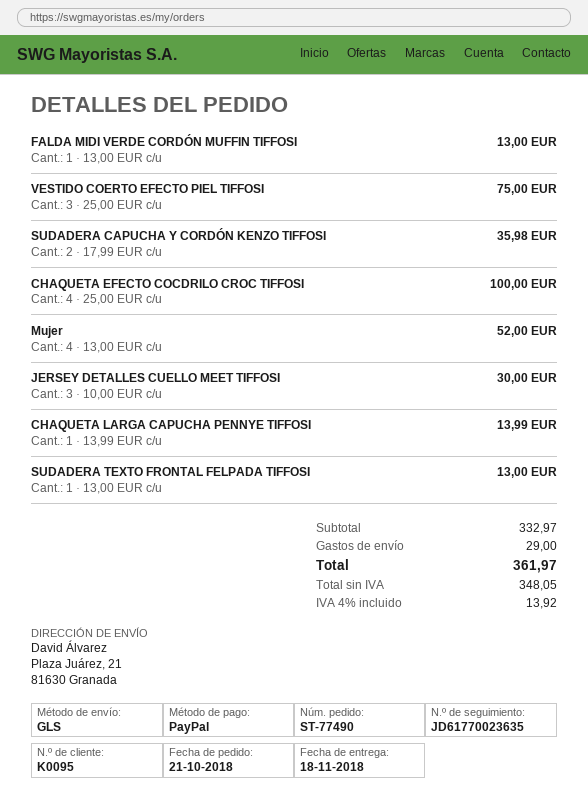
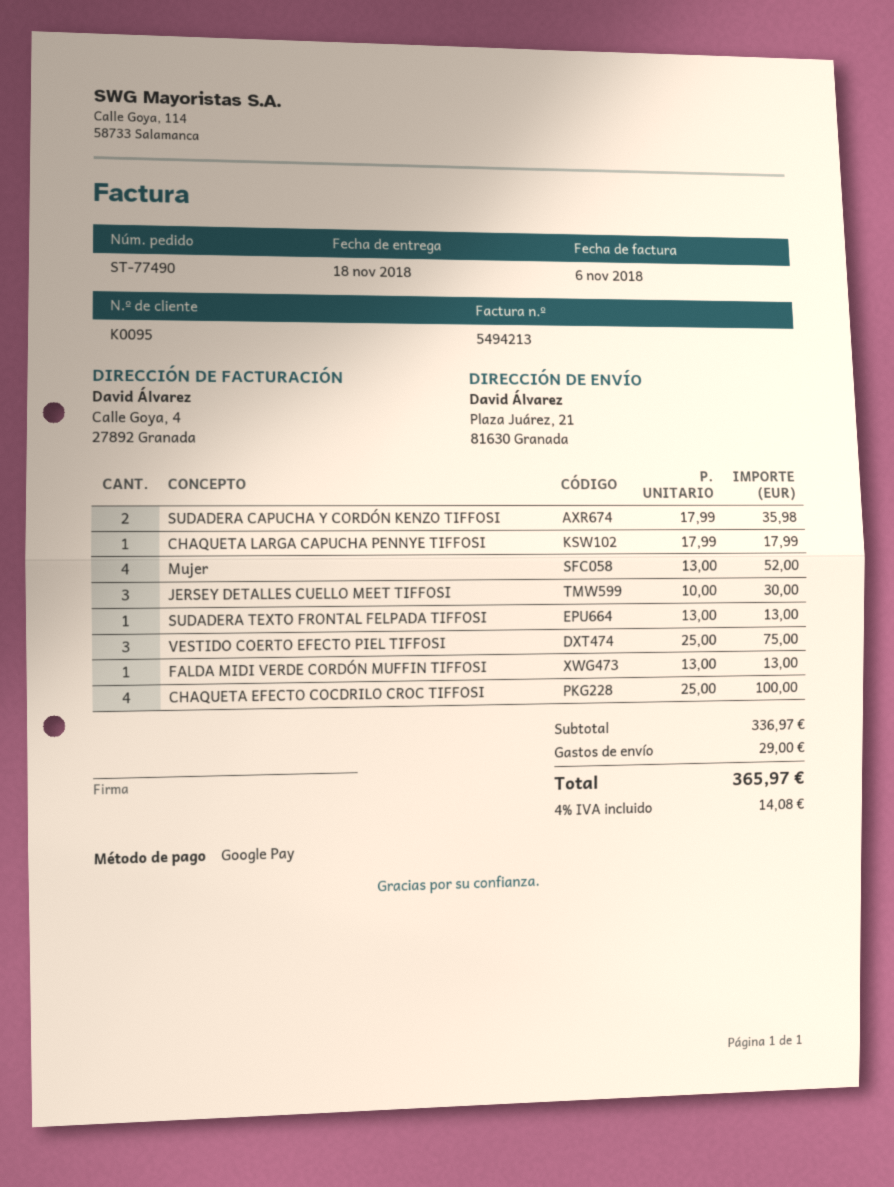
payment method: PayPal -> Google Pay
CHAQUETA LARGA CAPUCHA PENNYE TIFFOSI: 1 x 13.99 = 13.99 -> 1 x 17.99 = 17.99
subtotal: 332.97 -> 336.97
tax: 4% = 13.92 -> 4% = 14.08
total: 361.97 -> 365.97

